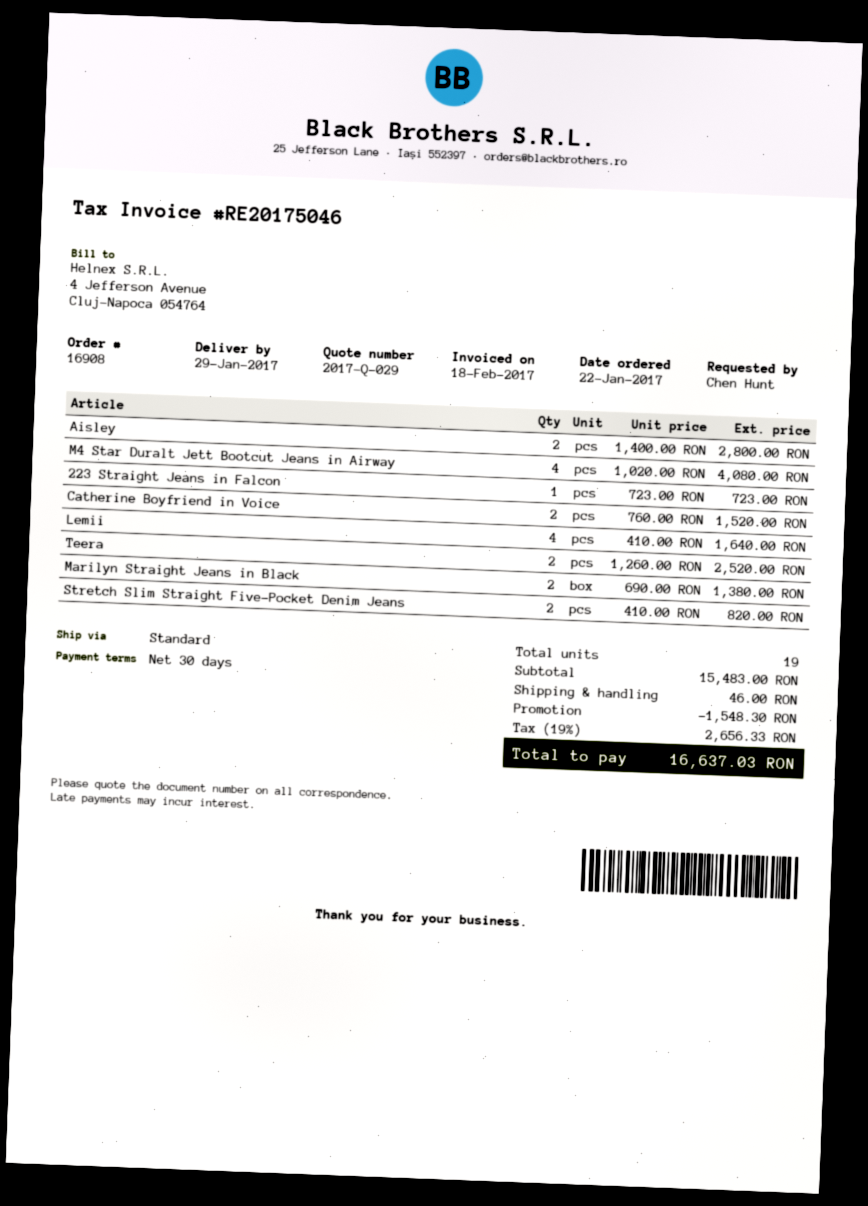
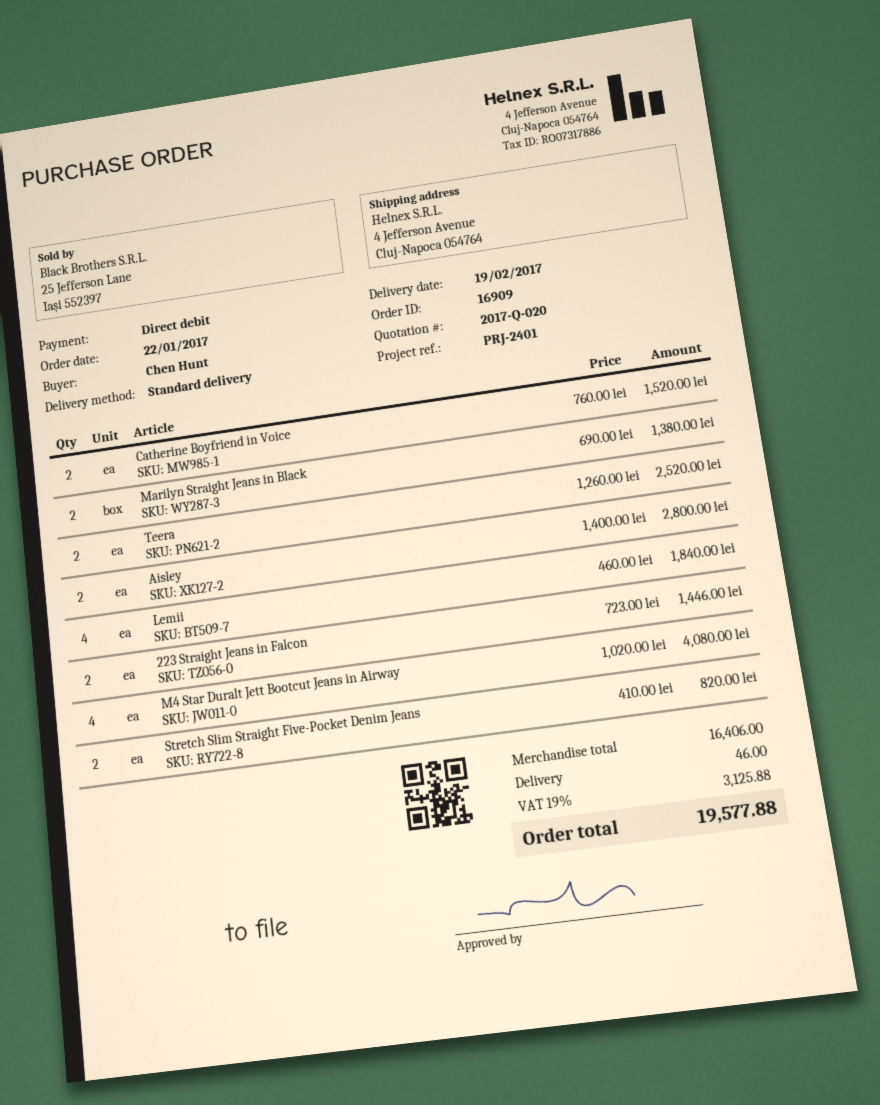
quote number: 2017-Q-029 -> 2017-Q-020
order number: 16908 -> 16909
delivery date: 2017-01-29 -> 2017-02-19
223 Straight Jeans in Falcon: 1 x 723.00 = 723.00 -> 2 x 723.00 = 1446.00
Lemii: 4 x 410.00 = 1640.00 -> 4 x 460.00 = 1840.00
subtotal: 15483.00 -> 16406.00
discount: 1548.30 -> none
tax: 19% = 2656.33 -> 19% = 3125.88
total: 16637.03 -> 19577.88

